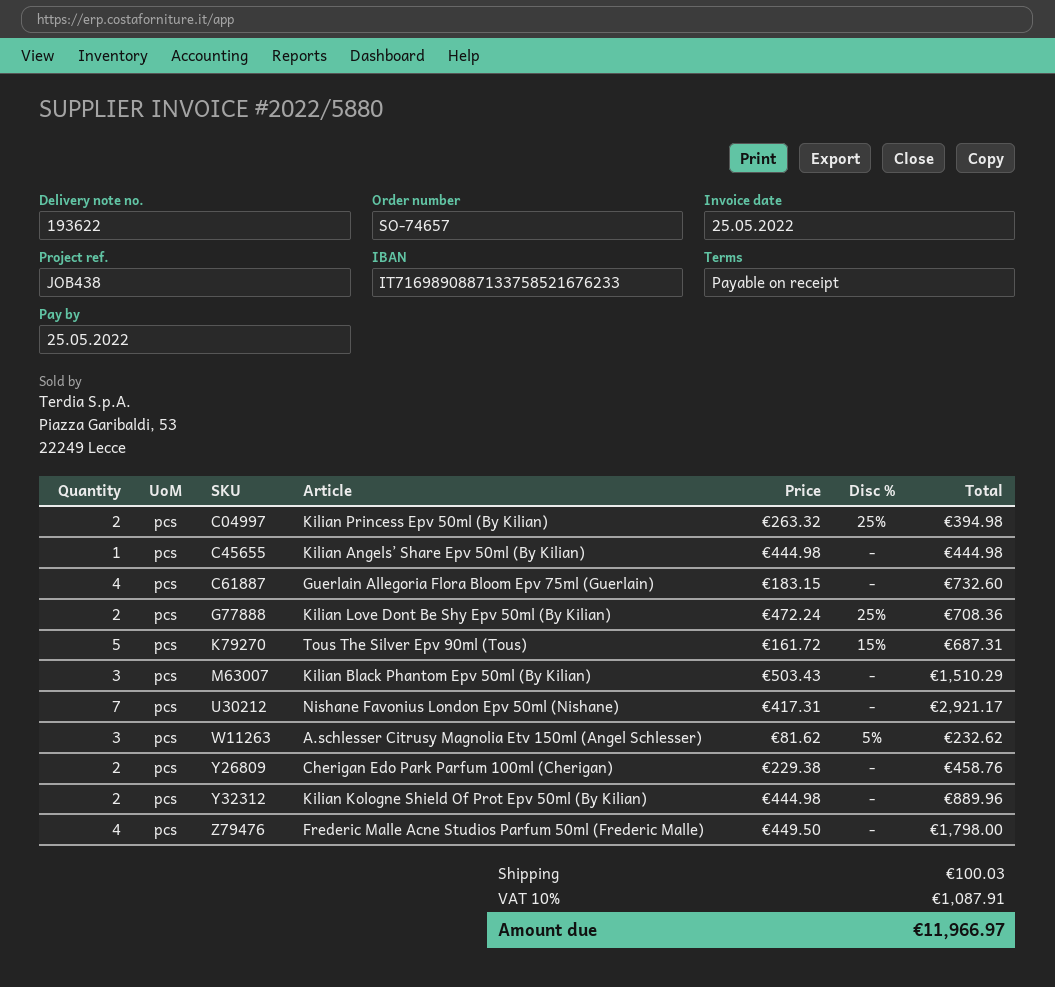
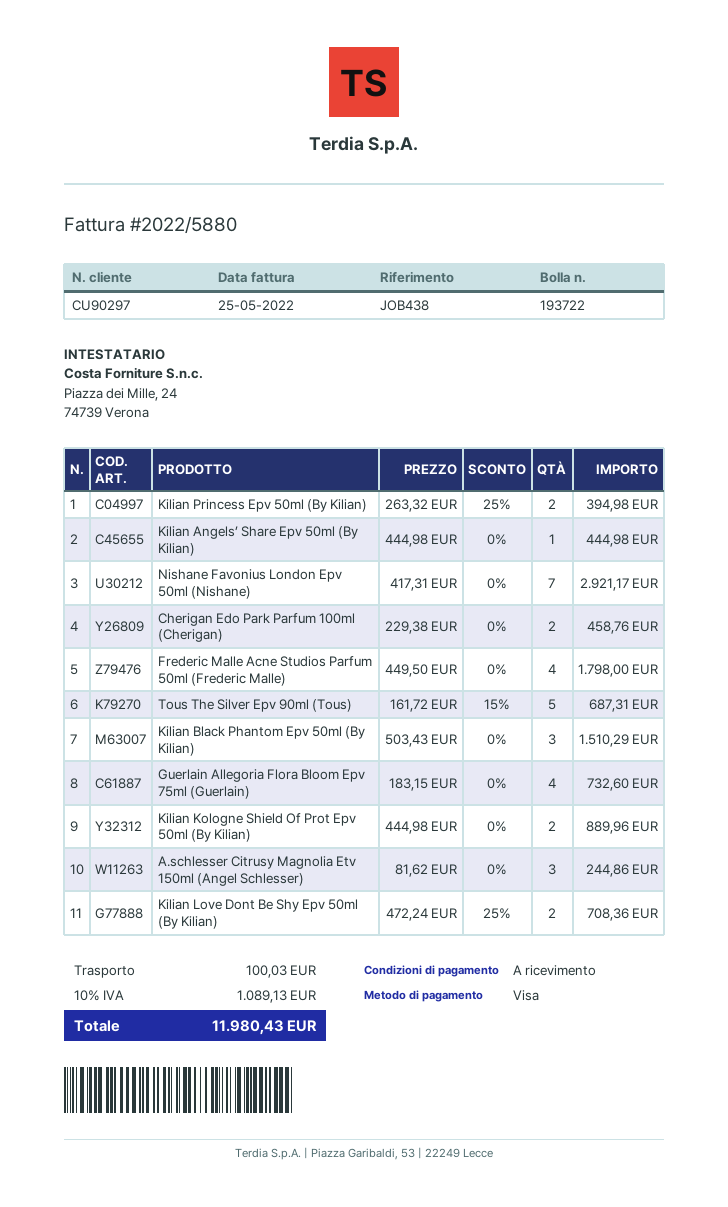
delivery note number: 193622 -> 193722
A.schlesser Citrusy Magnolia Etv 150ml (Angel Schlesser): 3 x 81.62 - 5% = 232.62 -> 3 x 81.62 = 244.86
tax: 10% = 1087.91 -> 10% = 1089.13
total: 11966.97 -> 11980.43

